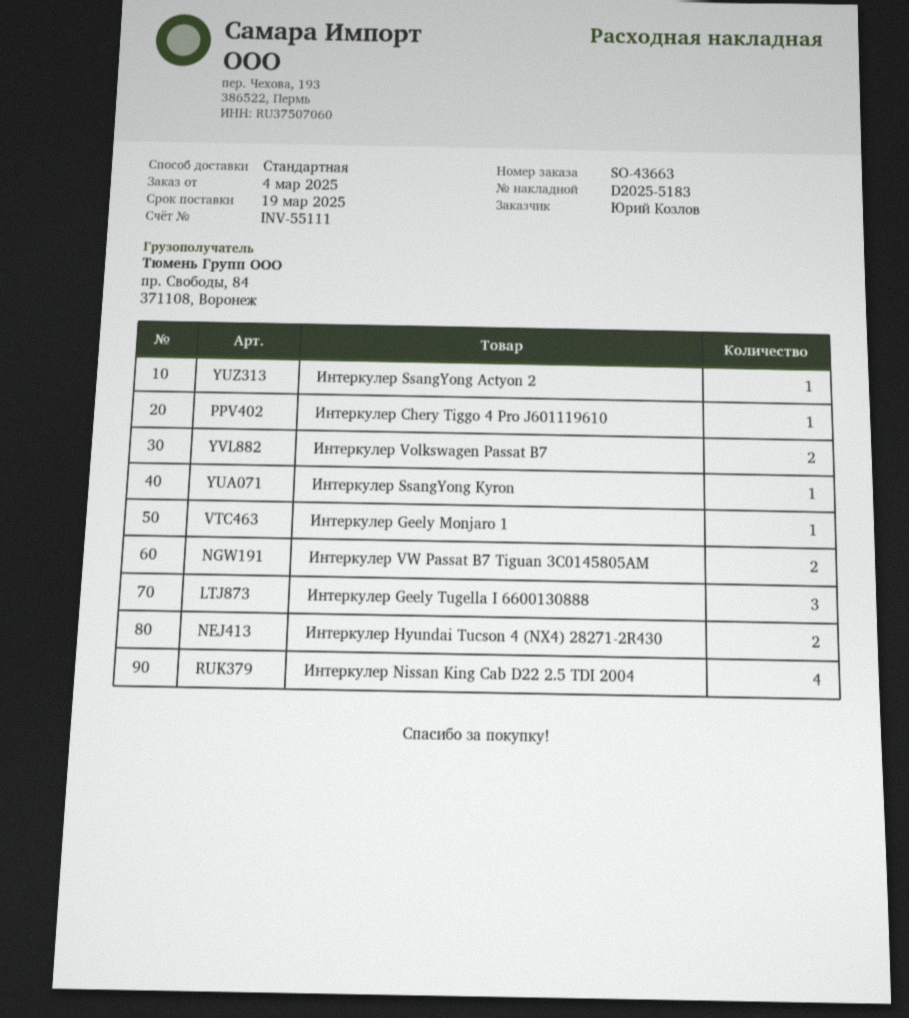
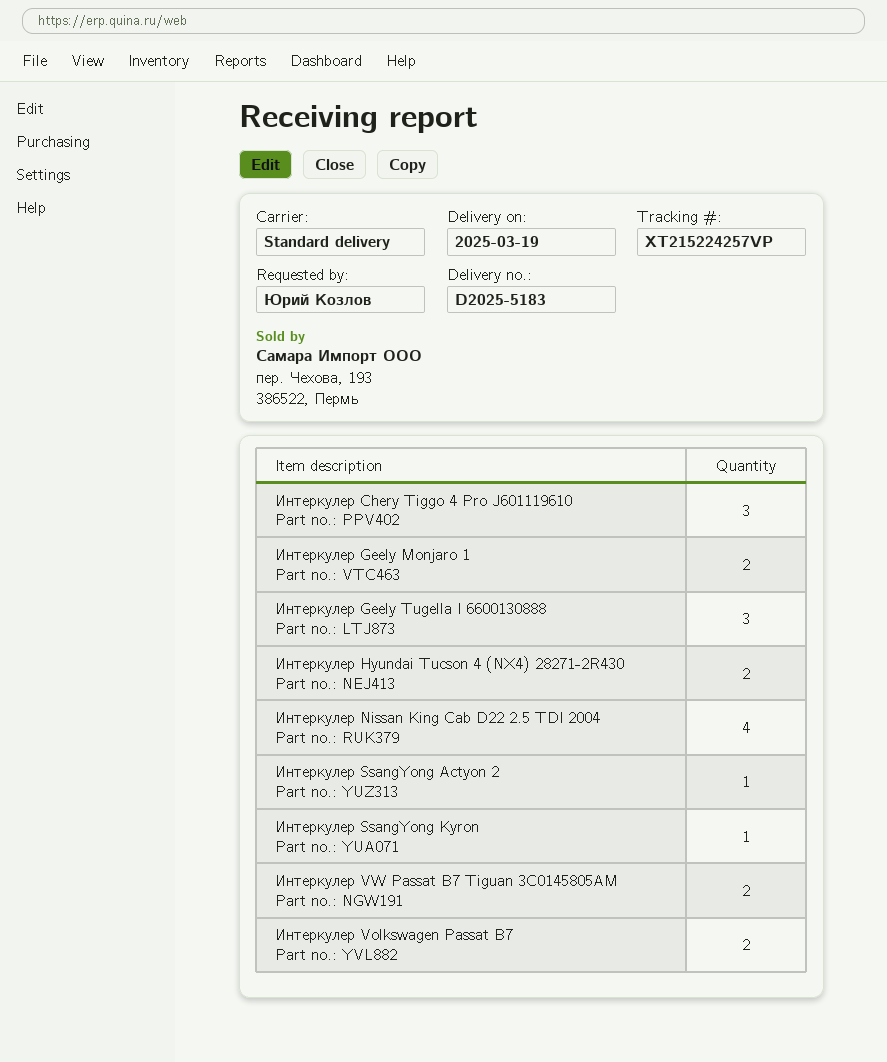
Интеркулер Chery Tiggo 4 Pro J601119610: 1 -> 3
Интеркулер Geely Monjaro 1: 1 -> 2

